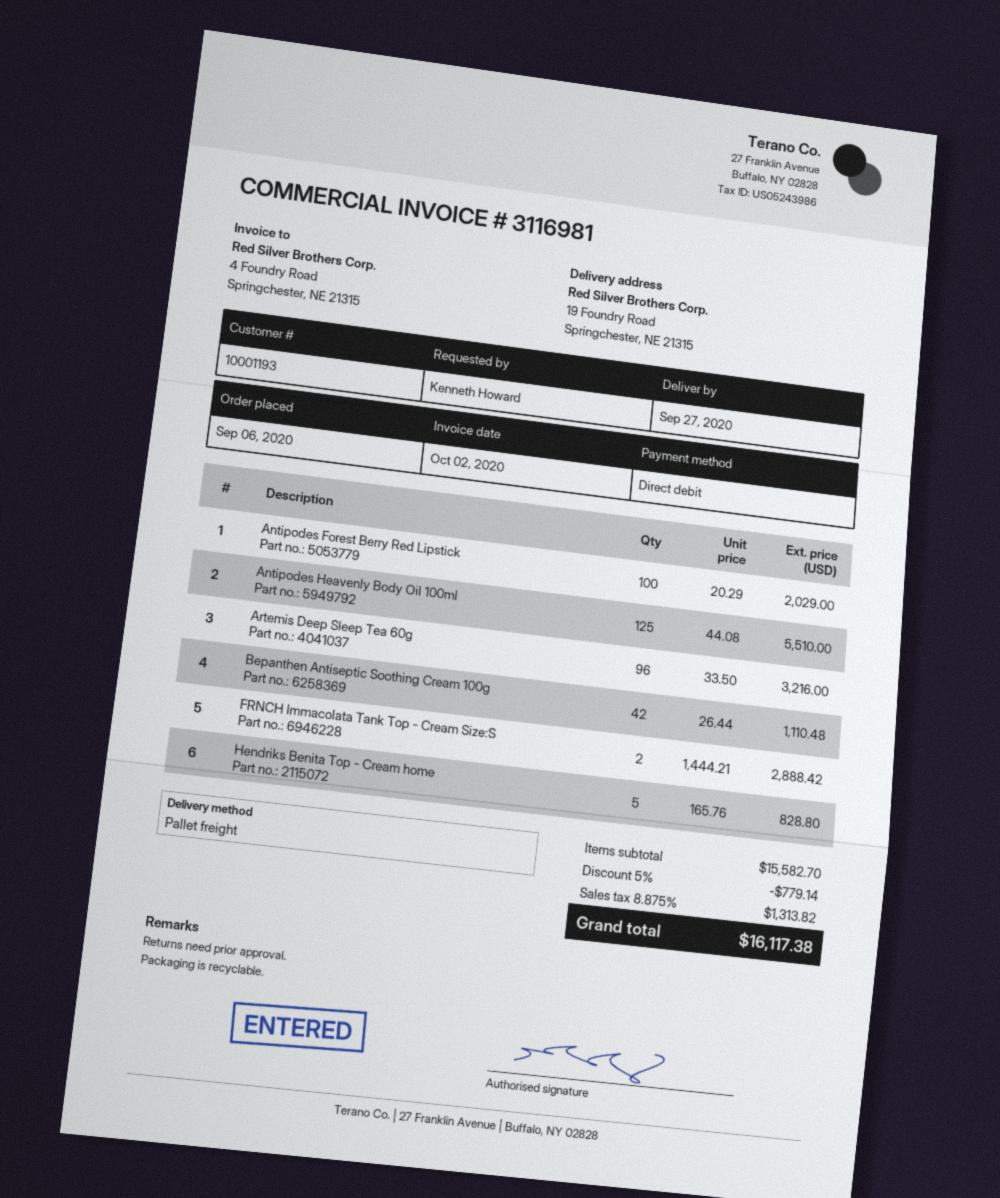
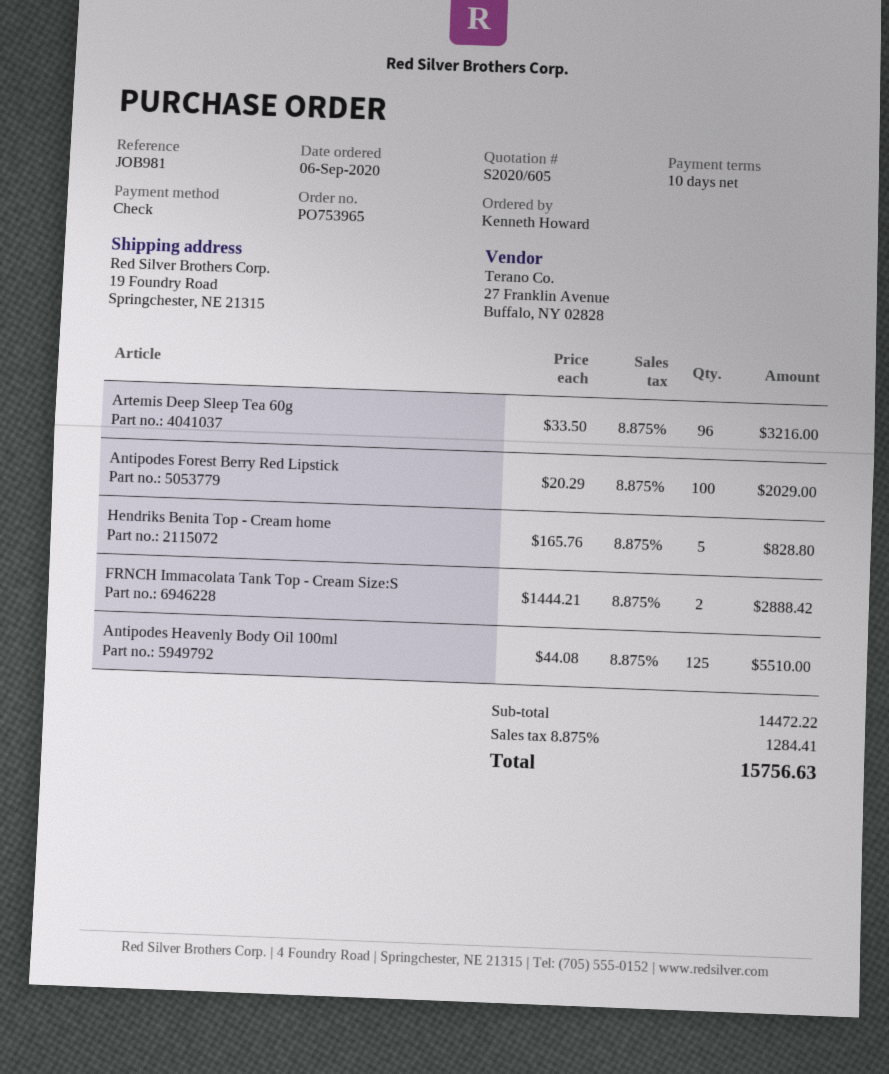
payment method: direct debit -> cheque
Bepanthen Antiseptic Soothing Cream 100g: 42 x 26.44 = 1110.48 -> none
subtotal: 15582.70 -> 14472.22
discount: 5% = 779.14 -> none
tax: 8.875% = 1313.82 -> 8.875% = 1284.41
total: 16117.38 -> 15756.63

